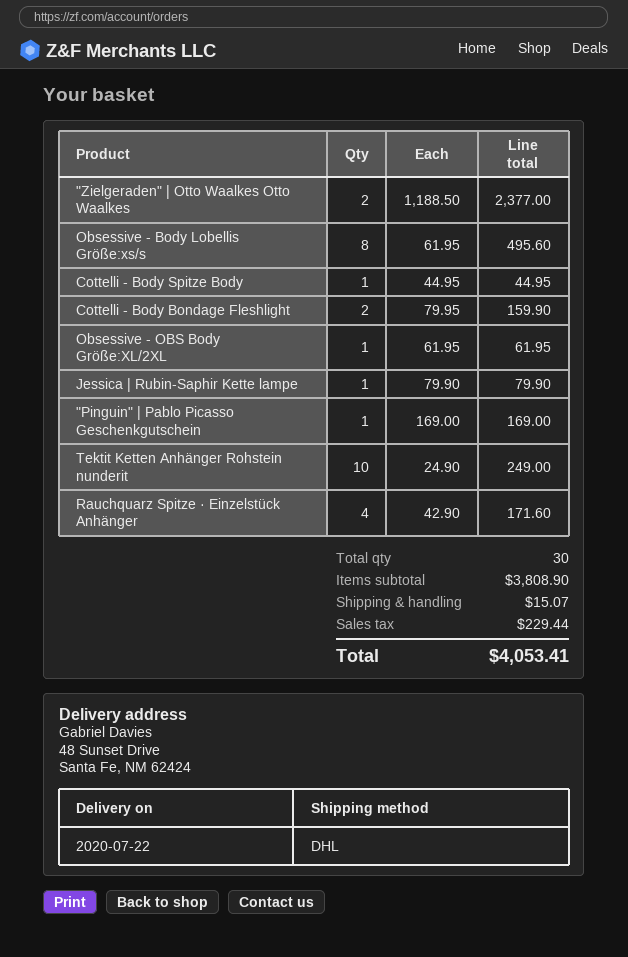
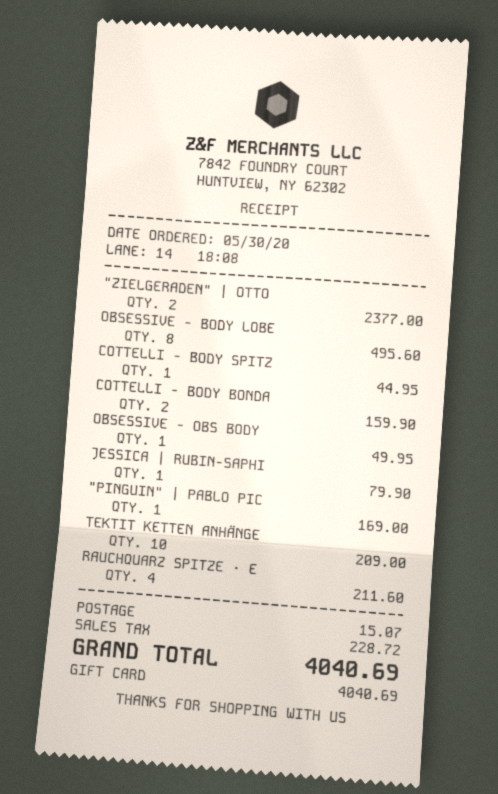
Obsessive - OBS Body Größe:XL/2XL: 1 for 61.95 -> 1 for 49.95
Tektit Ketten Anhänger Rohstein nunderit: 10 for 249.00 -> 10 for 209.00
Rauchquarz Spitze · Einzelstück Anhänger: 4 for 171.60 -> 4 for 211.60
tax: 229.44 -> 228.72
total: 4053.41 -> 4040.69

